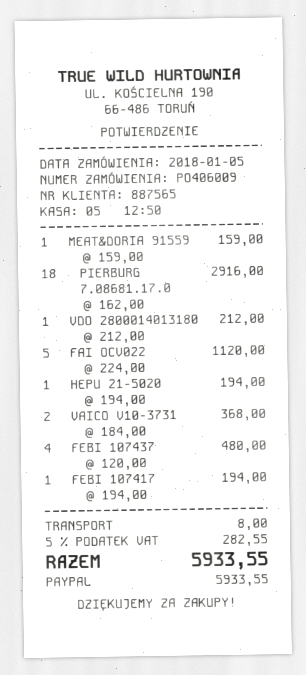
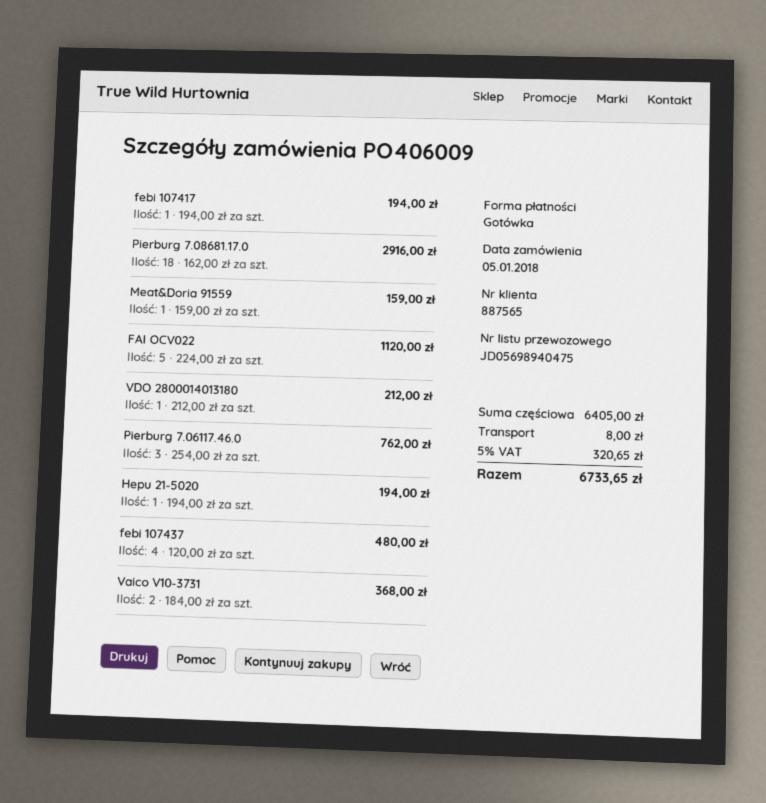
payment method: PayPal -> cash
Pierburg 7.06117.46.0: none -> 3 x 254.00 = 762.00
tax: 5% = 282.55 -> 5% = 320.65
total: 5933.55 -> 6733.65

